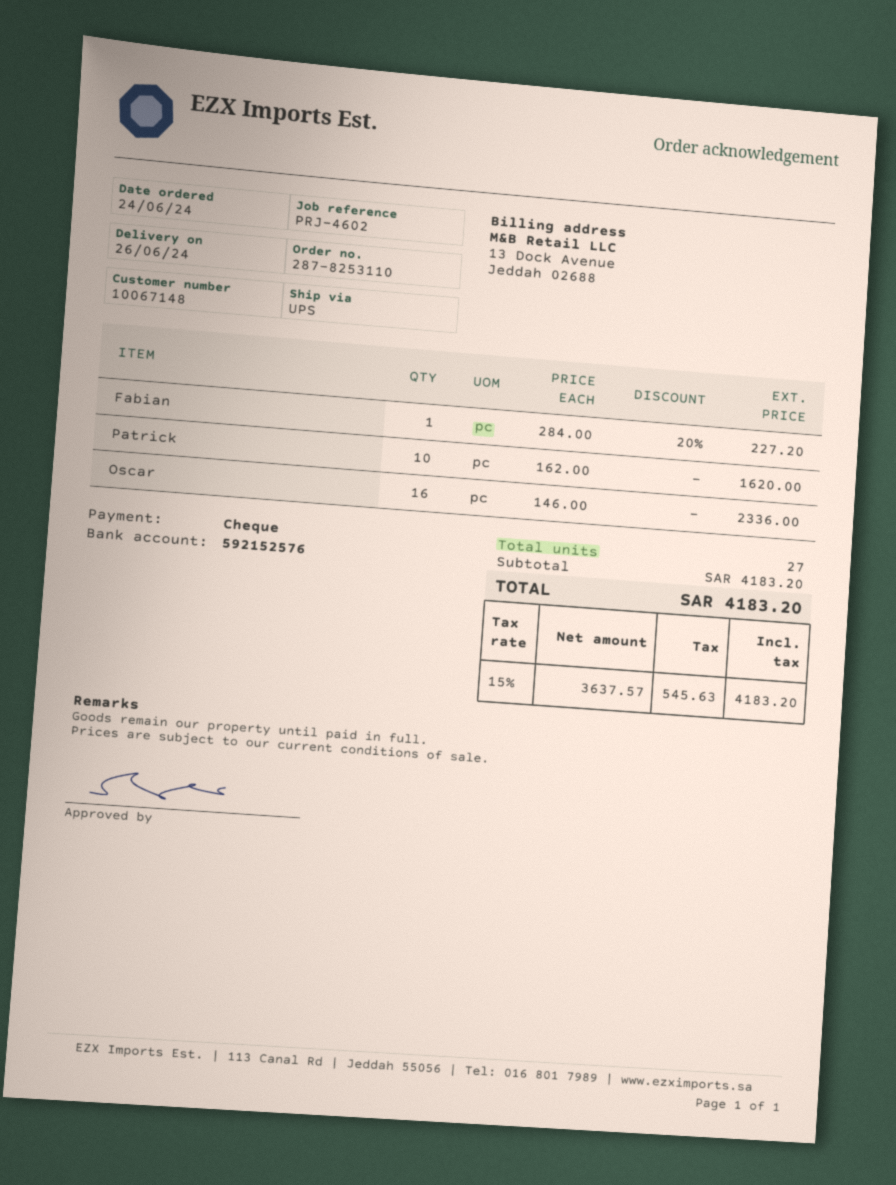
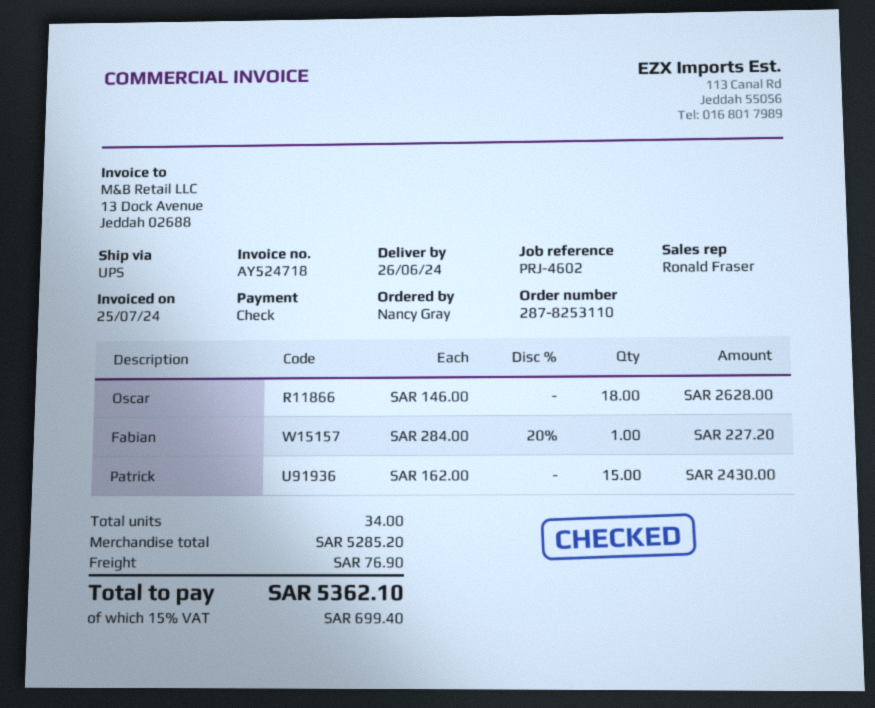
Patrick: 10 x 162.00 = 1620.00 -> 15 x 162.00 = 2430.00
Oscar: 16 x 146.00 = 2336.00 -> 18 x 146.00 = 2628.00
total quantity: 27 -> 34
subtotal: 4183.20 -> 5285.20
shipping: none -> 76.90
tax: 15% = 545.63 -> 15% = 699.40
total: 4183.20 -> 5362.10

